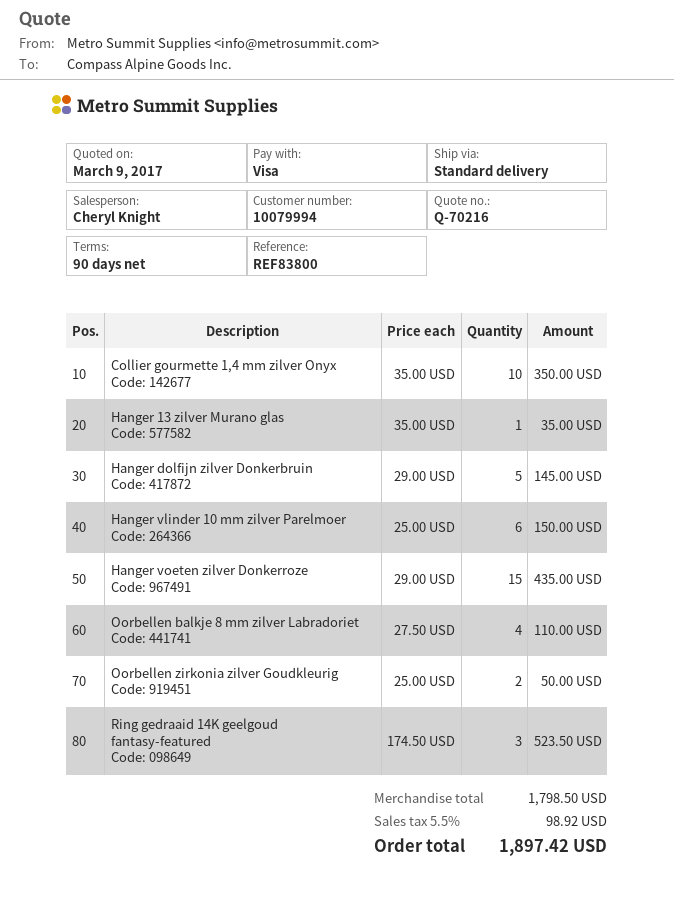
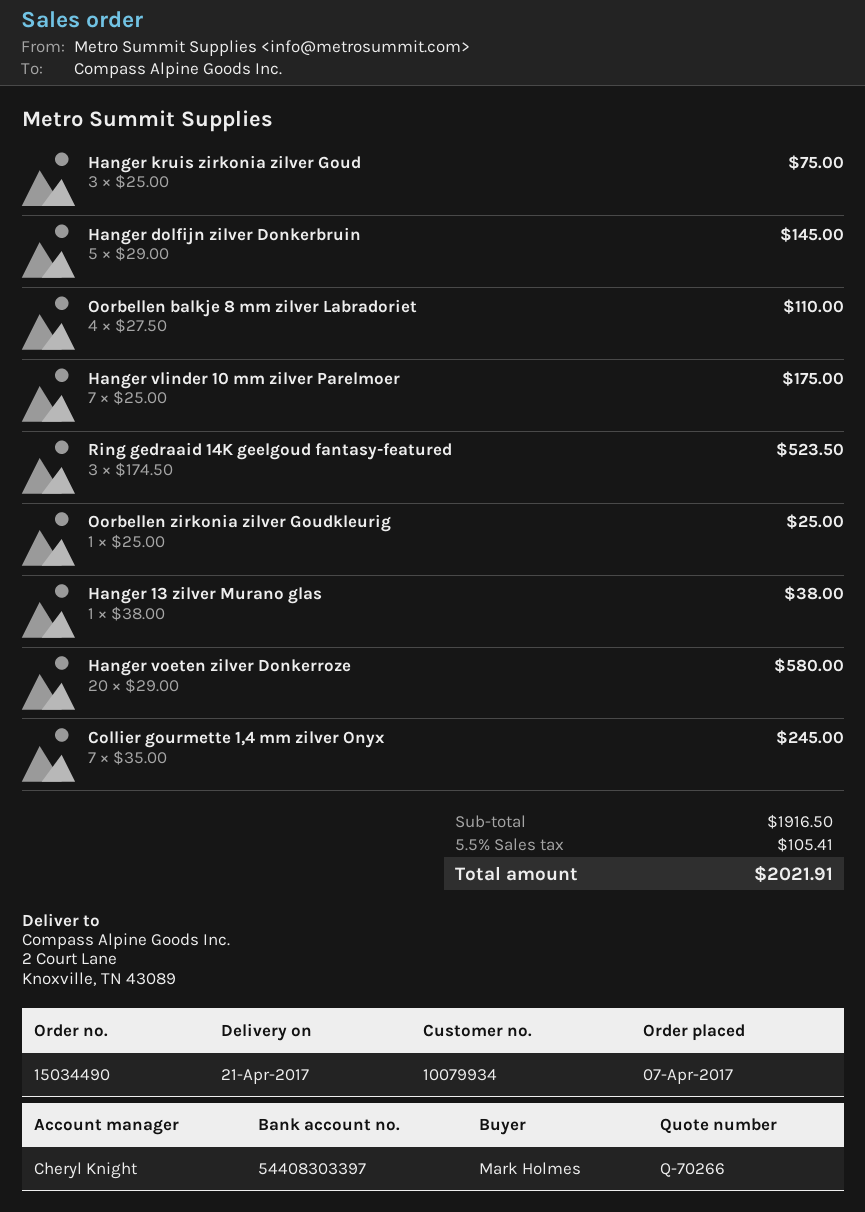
quote number: Q-70216 -> Q-70266
customer number: 10079994 -> 10079934
Collier gourmette 1,4 mm zilver Onyx: 10 x 35.00 = 350.00 -> 7 x 35.00 = 245.00
Hanger 13 zilver Murano glas: 1 x 35.00 = 35.00 -> 1 x 38.00 = 38.00
Hanger vlinder 10 mm zilver Parelmoer: 6 x 25.00 = 150.00 -> 7 x 25.00 = 175.00
Hanger voeten zilver Donkerroze: 15 x 29.00 = 435.00 -> 20 x 29.00 = 580.00
Oorbellen zirkonia zilver Goudkleurig: 2 x 25.00 = 50.00 -> 1 x 25.00 = 25.00
Hanger kruis zirkonia zilver Goud: none -> 3 x 25.00 = 75.00
subtotal: 1798.50 -> 1916.50
tax: 5.5% = 98.92 -> 5.5% = 105.41
total: 1897.42 -> 2021.91

